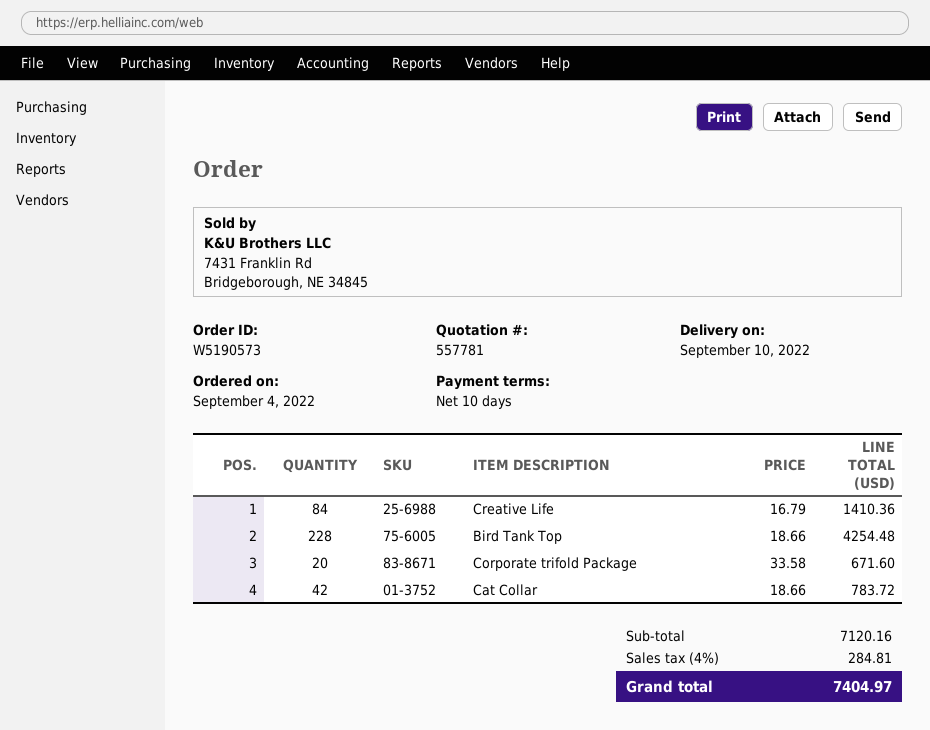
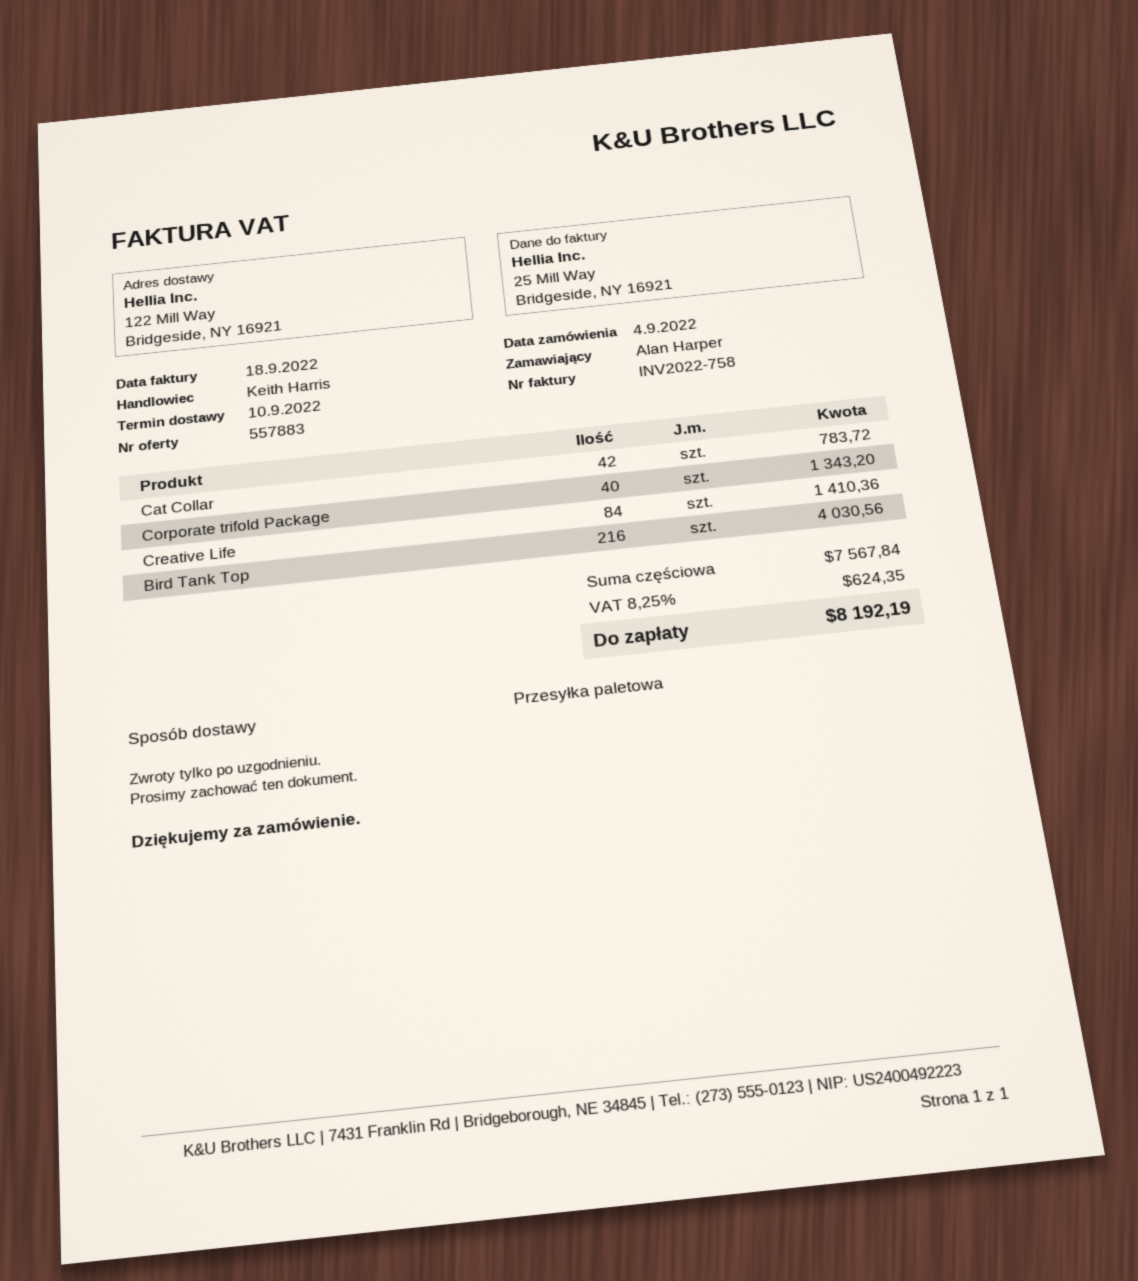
quote number: 557781 -> 557883
Bird Tank Top: 228 for 4254.48 -> 216 for 4030.56
Corporate trifold Package: 20 for 671.60 -> 40 for 1343.20
subtotal: 7120.16 -> 7567.84
tax: 4% = 284.81 -> 8.25% = 624.35
total: 7404.97 -> 8192.19

